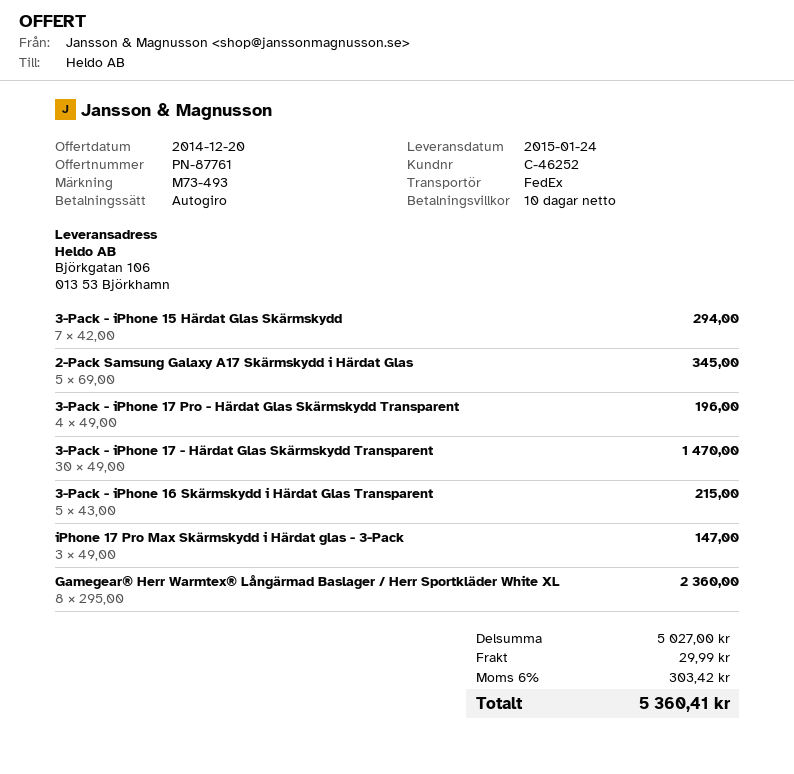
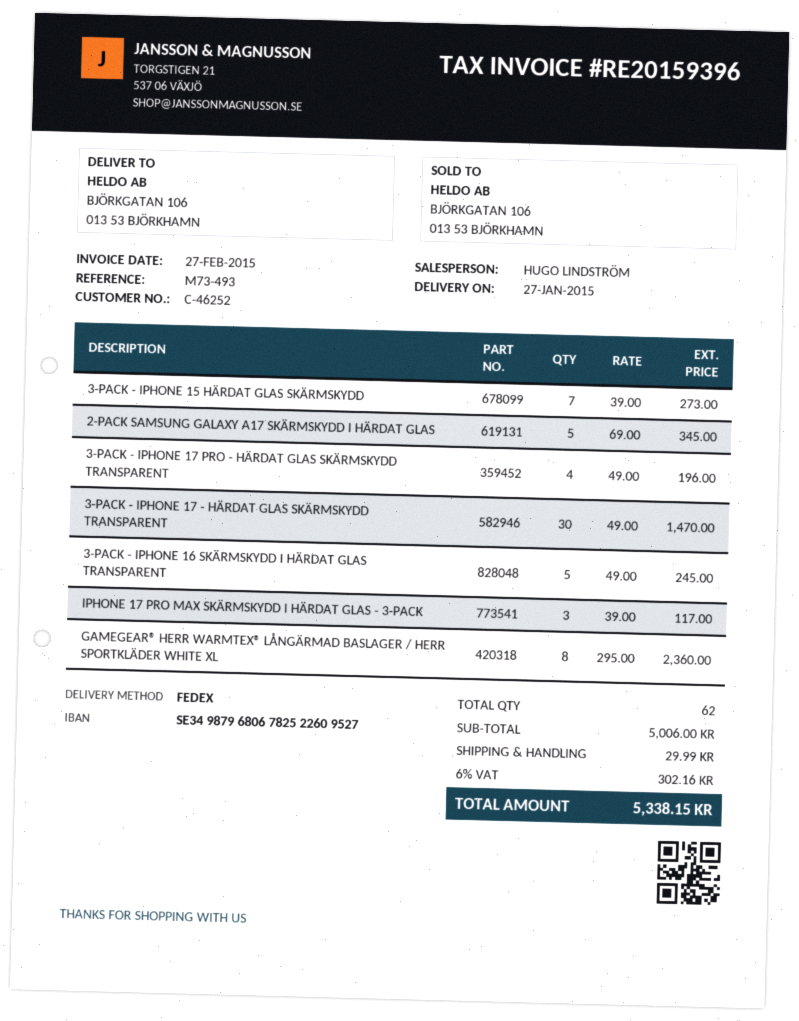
delivery date: 2015-01-24 -> 2015-01-27
3-Pack - iPhone 15 Härdat Glas Skärmskydd: 7 x 42.00 = 294.00 -> 7 x 39.00 = 273.00
3-Pack - iPhone 16 Skärmskydd i Härdat Glas Transparent: 5 x 43.00 = 215.00 -> 5 x 49.00 = 245.00
iPhone 17 Pro Max Skärmskydd i Härdat glas - 3-Pack: 3 x 49.00 = 147.00 -> 3 x 39.00 = 117.00
subtotal: 5027.00 -> 5006.00
tax: 6% = 303.42 -> 6% = 302.16
total: 5360.41 -> 5338.15

